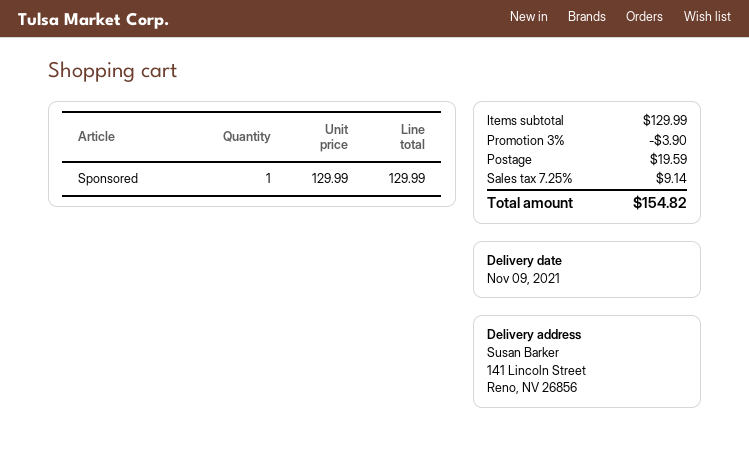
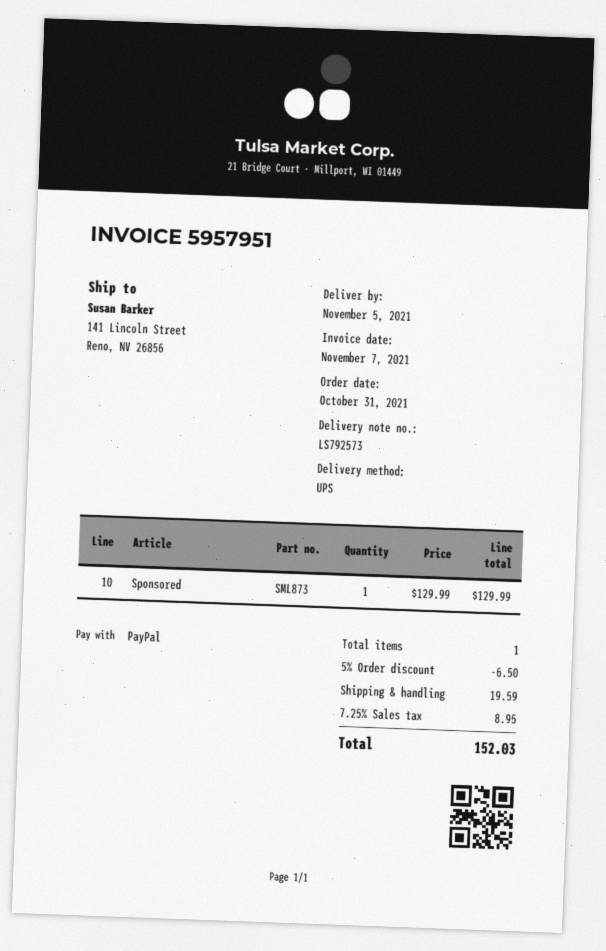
delivery date: 2021-11-09 -> 2021-11-05
discount: 3% = 3.90 -> 5% = 6.50
tax: 7.25% = 9.14 -> 7.25% = 8.95
total: 154.82 -> 152.03

